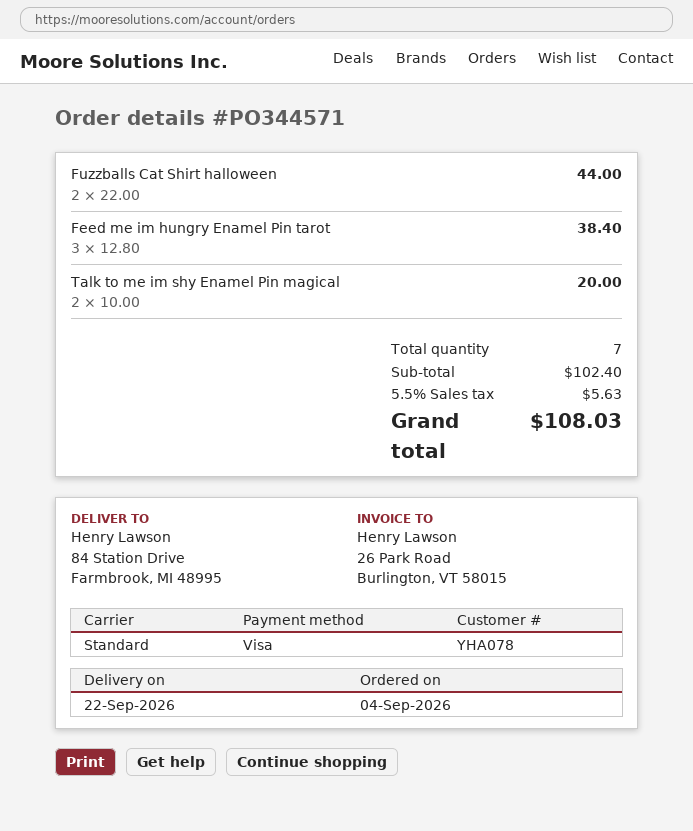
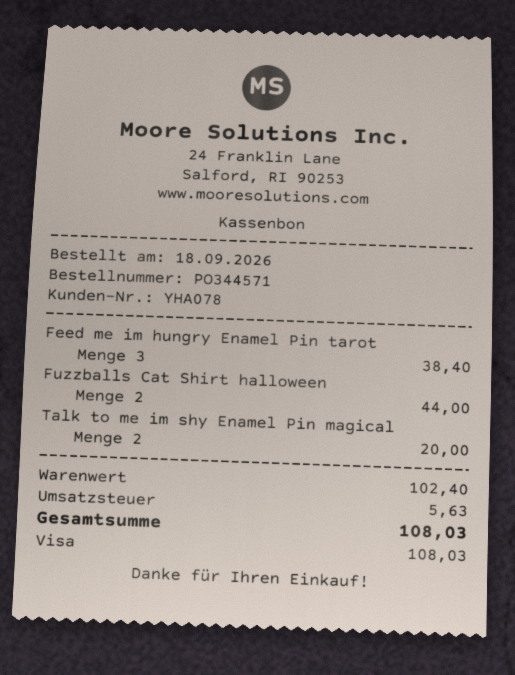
order date: 2026-09-04 -> 2026-09-18

